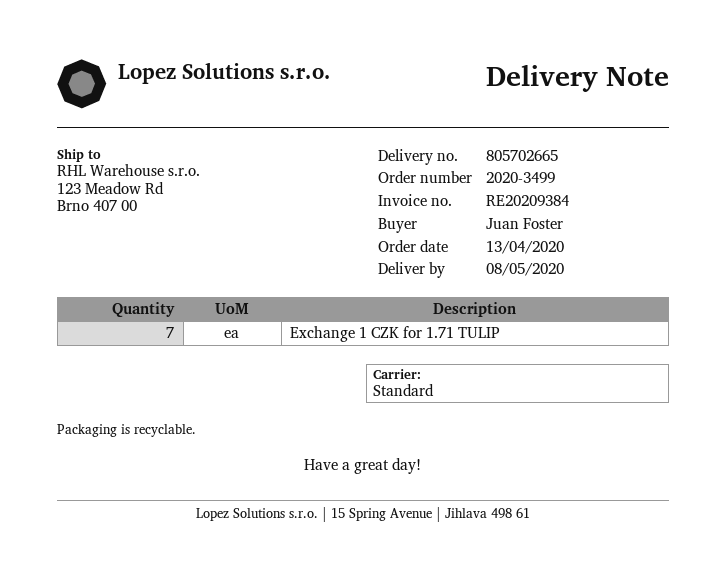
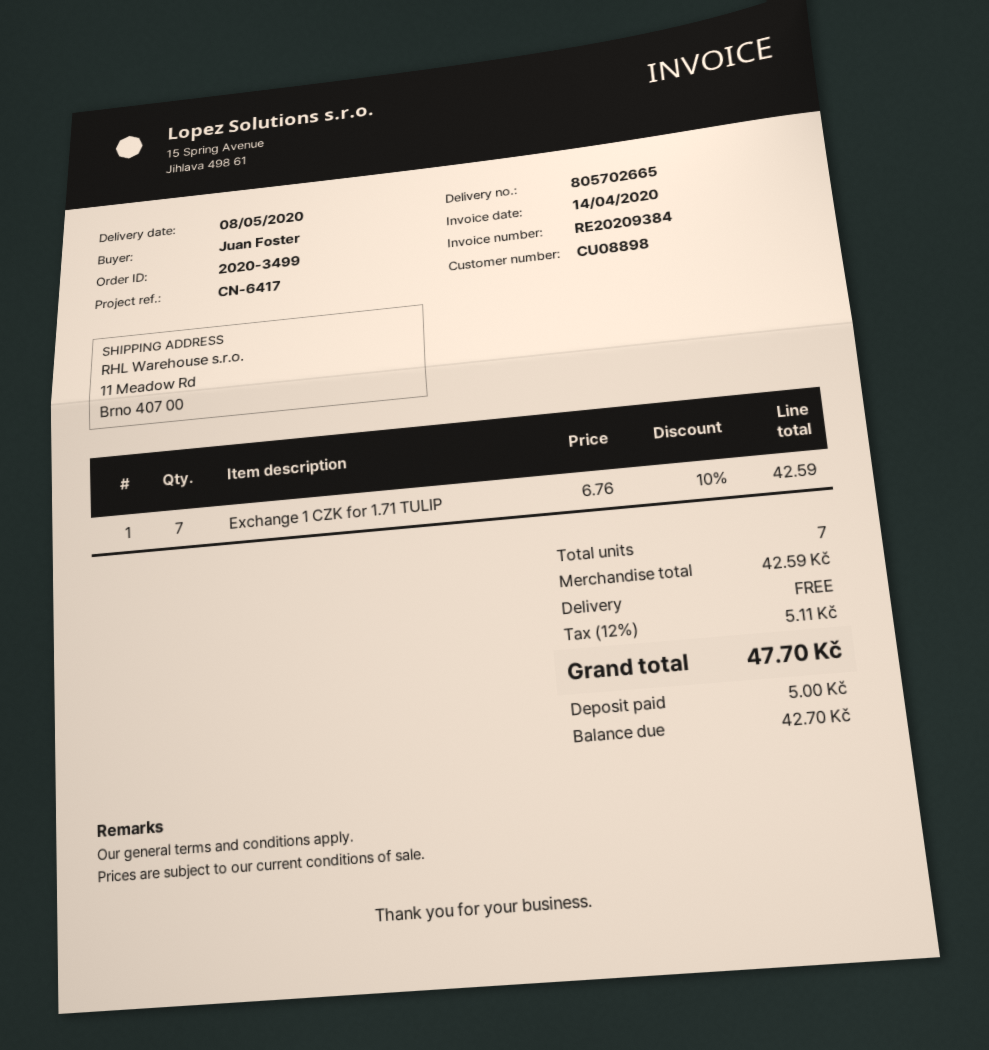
ship to: 123 Meadow Rd, Brno 407 00 -> 11 Meadow Rd, Brno 407 00

